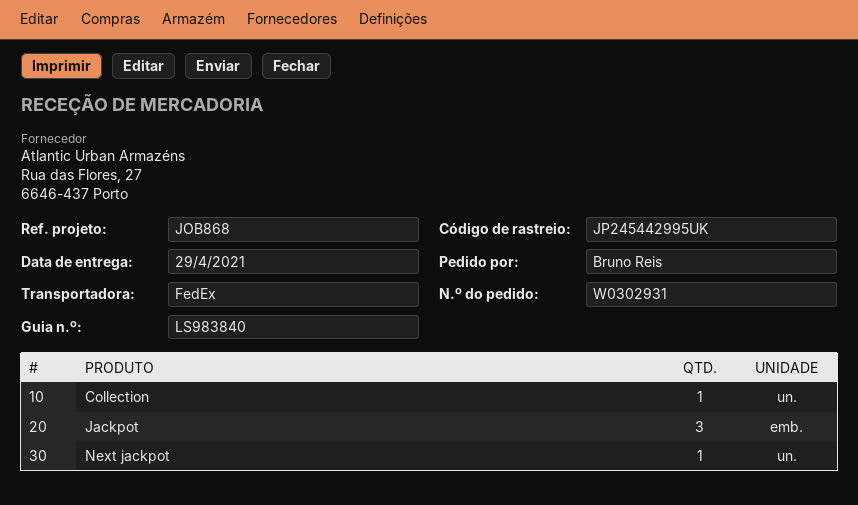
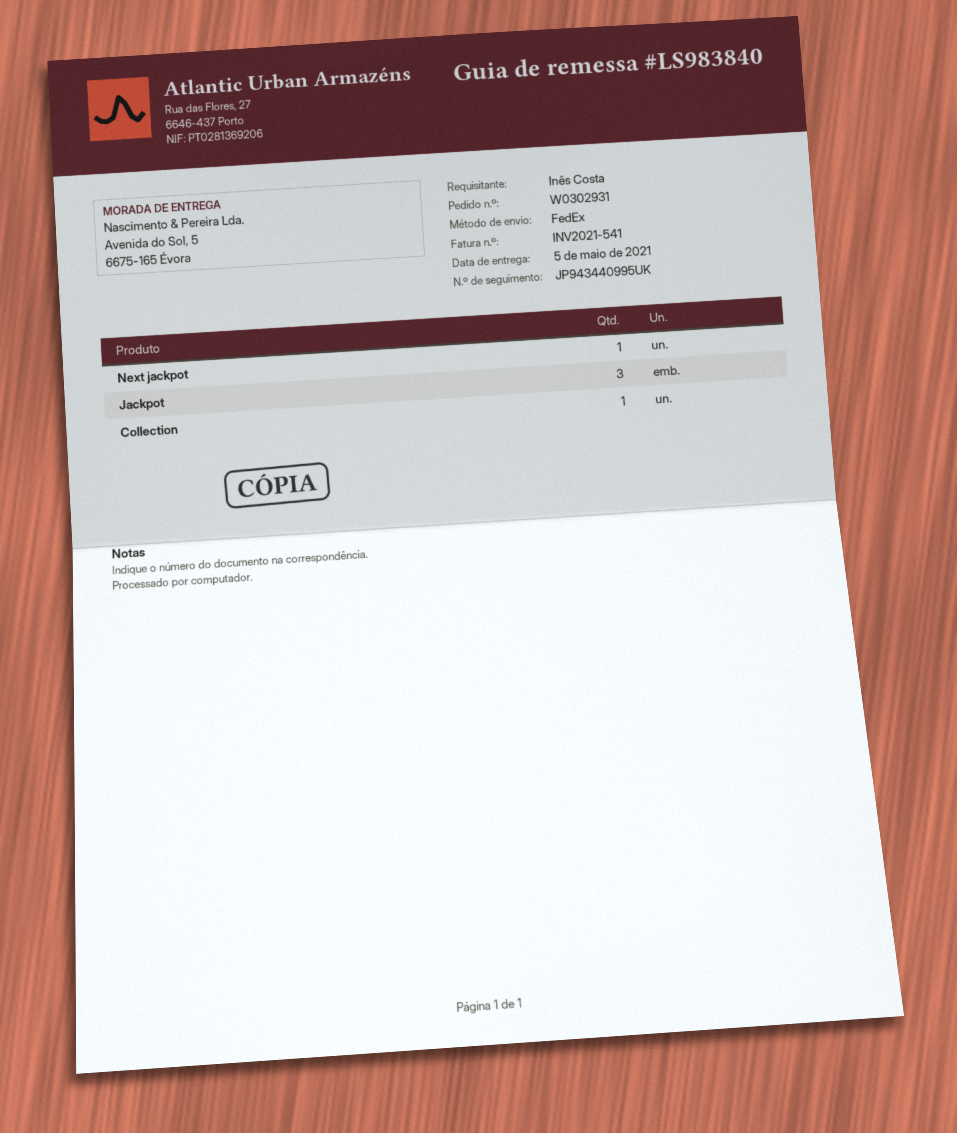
delivery date: 2021-04-29 -> 2021-05-05
ordered by: Bruno Reis -> Inês Costa
tracking number: JP245442995UK -> JP943440995UK

